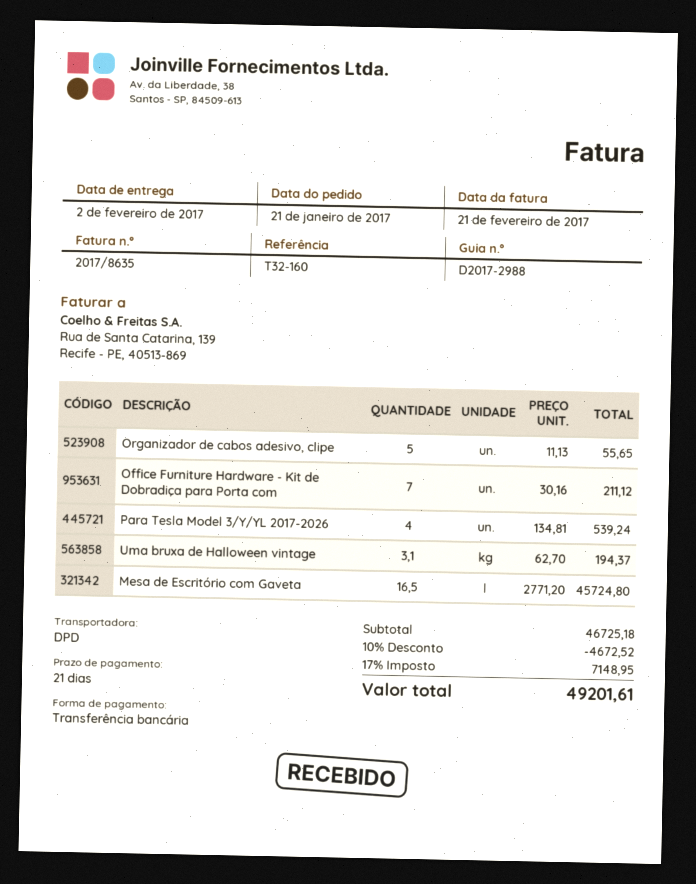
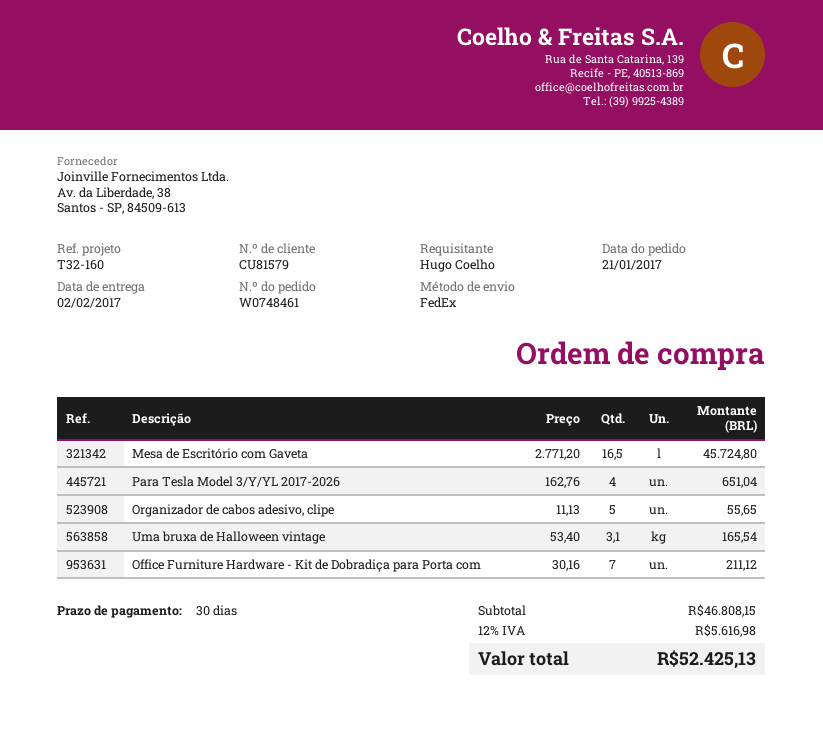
payment terms: 21 days -> 30 days
shipping method: DPD -> FedEx
Para Tesla Model 3/Y/YL 2017-2026: 4 x 134.81 = 539.24 -> 4 x 162.76 = 651.04
Uma bruxa de Halloween vintage: 3.1 x 62.70 = 194.37 -> 3.1 x 53.40 = 165.54
subtotal: 46725.18 -> 46808.15
discount: 10% = 4672.52 -> none
tax: 17% = 7148.95 -> 12% = 5616.98
total: 49201.61 -> 52425.13

